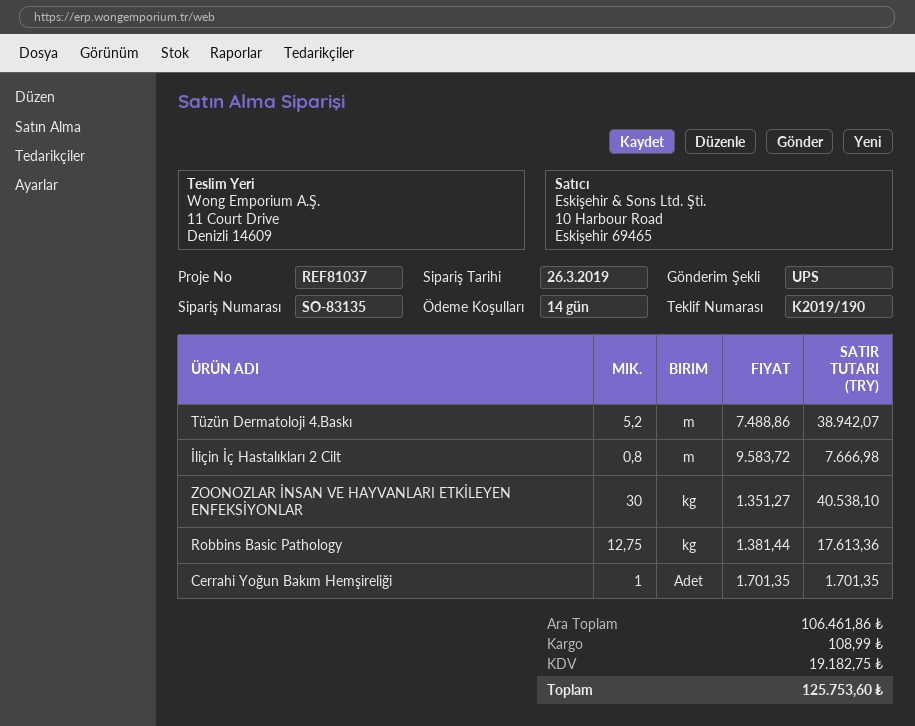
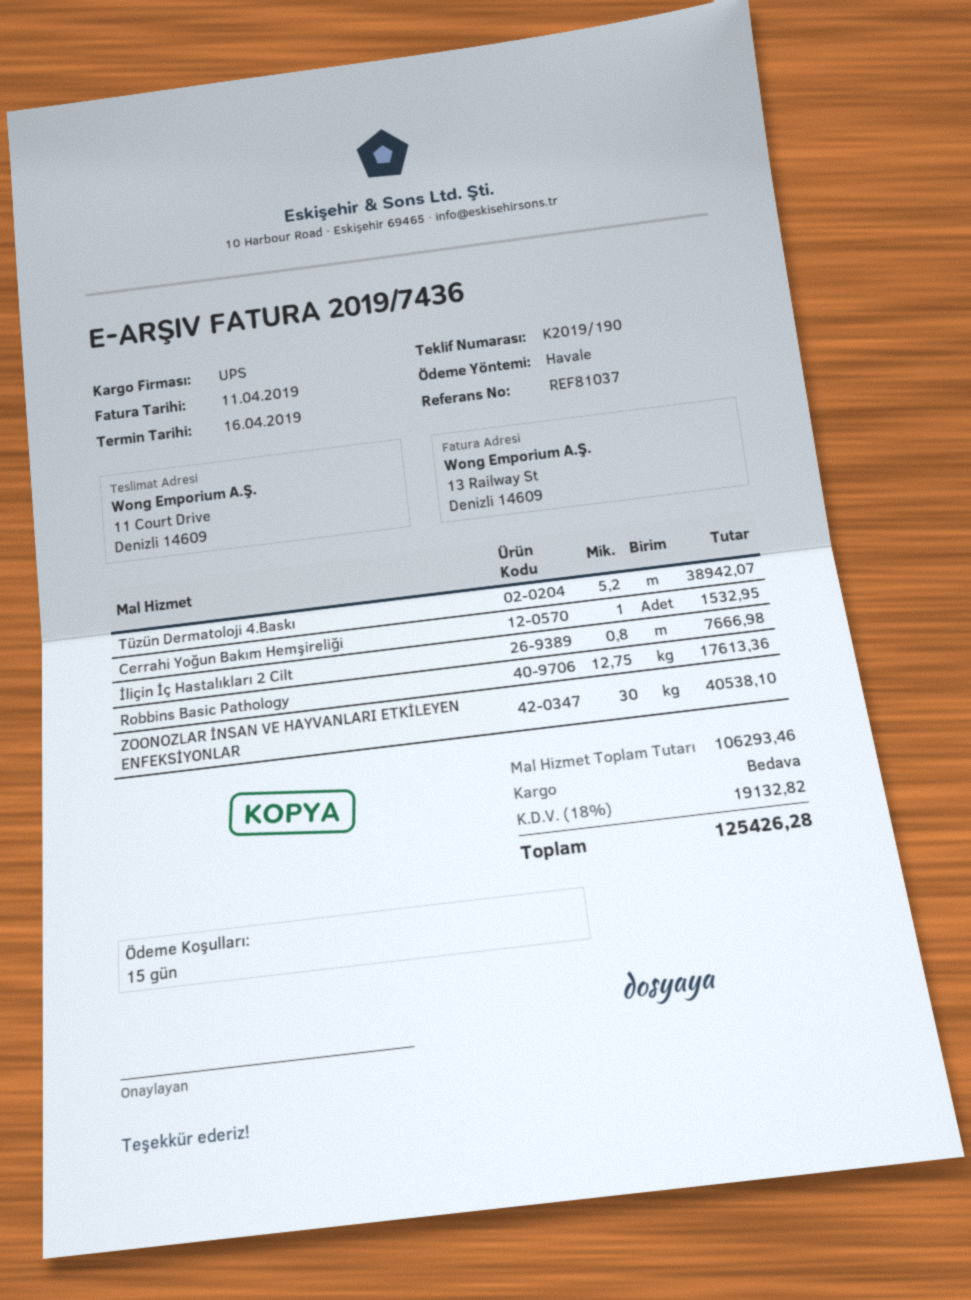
payment terms: 14 days -> 15 days
Cerrahi Yoğun Bakım Hemşireliği: 1 for 1701.35 -> 1 for 1532.95
subtotal: 106461.86 -> 106293.46
shipping: 108.99 -> 0.00
tax: 19182.75 -> 19132.82
total: 125753.60 -> 125426.28

